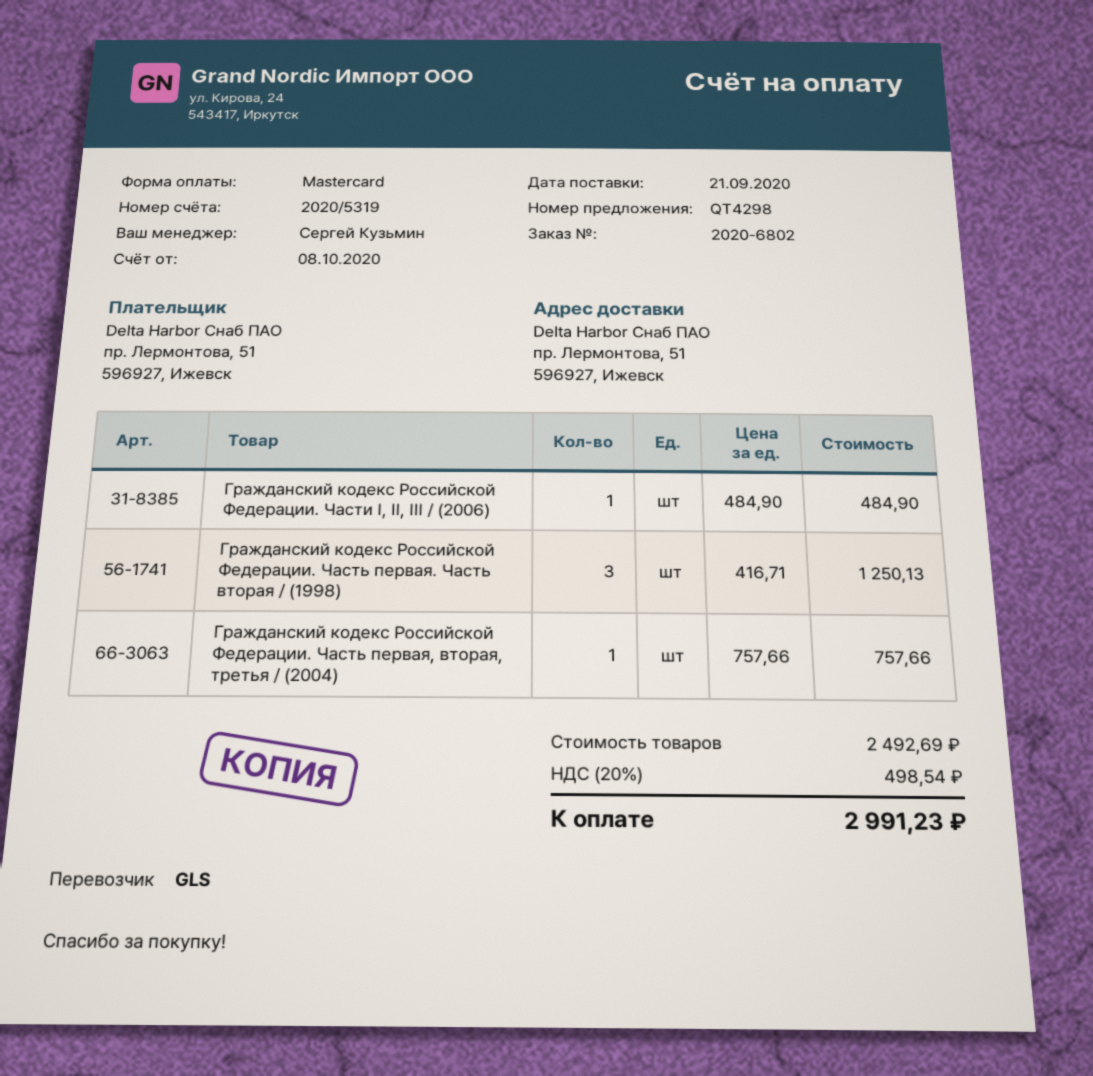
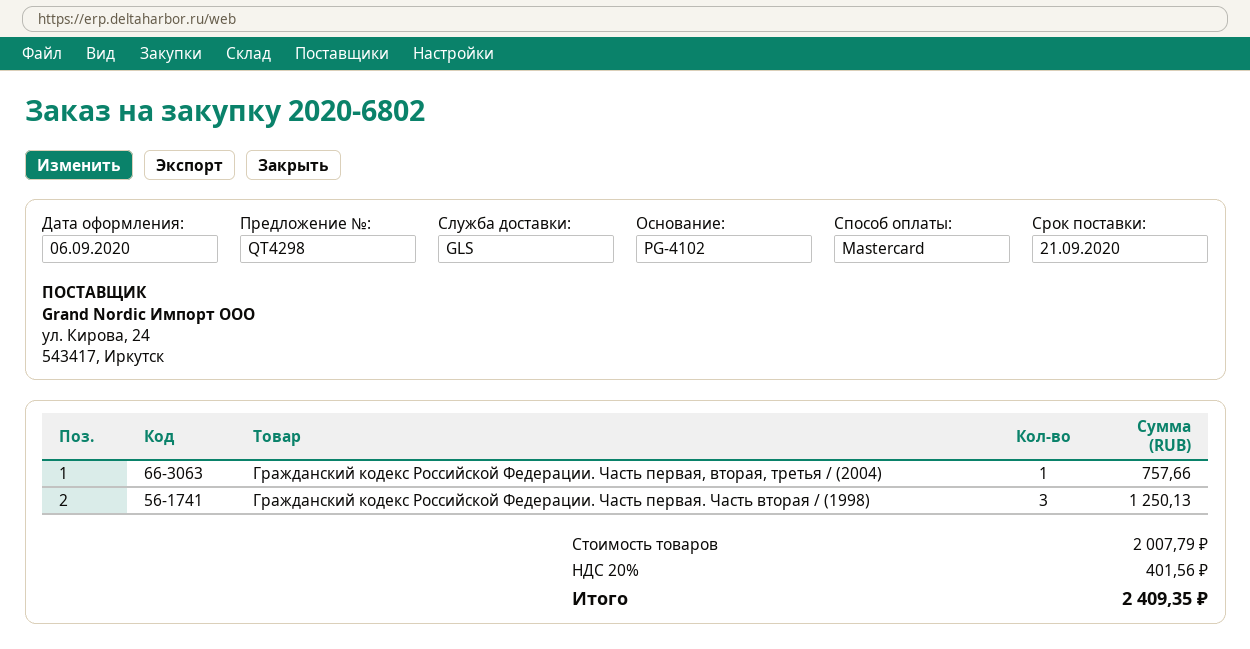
Гражданский кодекс Российской Федерации. Части I, II, III / (2006): 1 for 484.90 -> none
subtotal: 2492.69 -> 2007.79
tax: 20% = 498.54 -> 20% = 401.56
total: 2991.23 -> 2409.35

